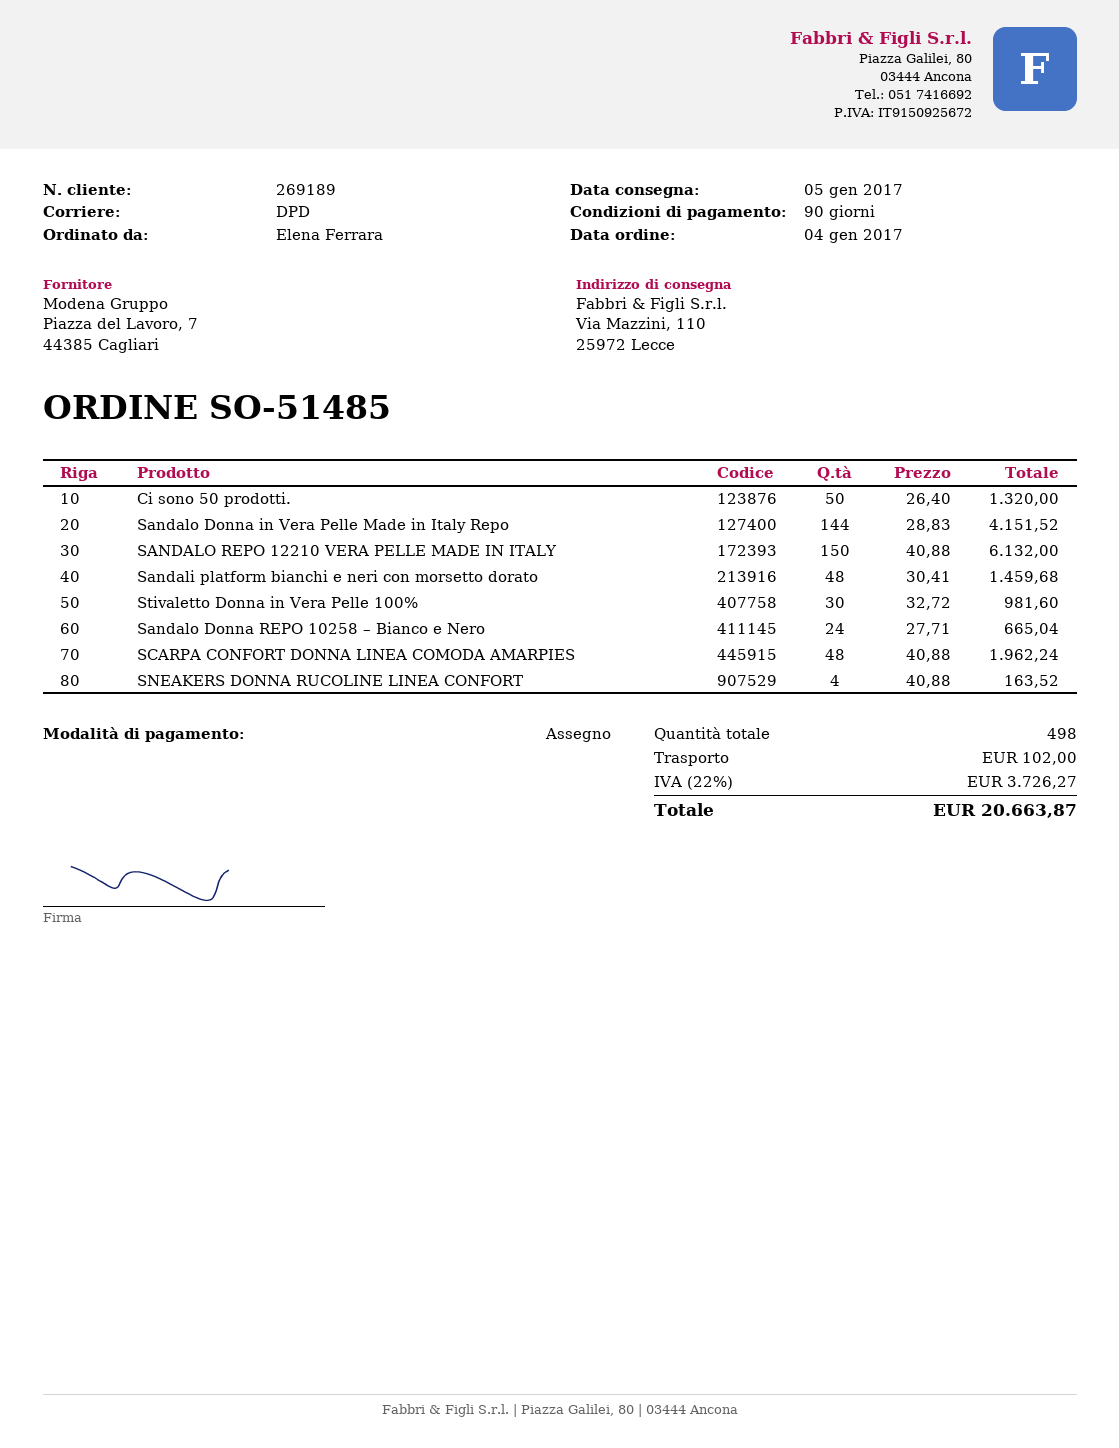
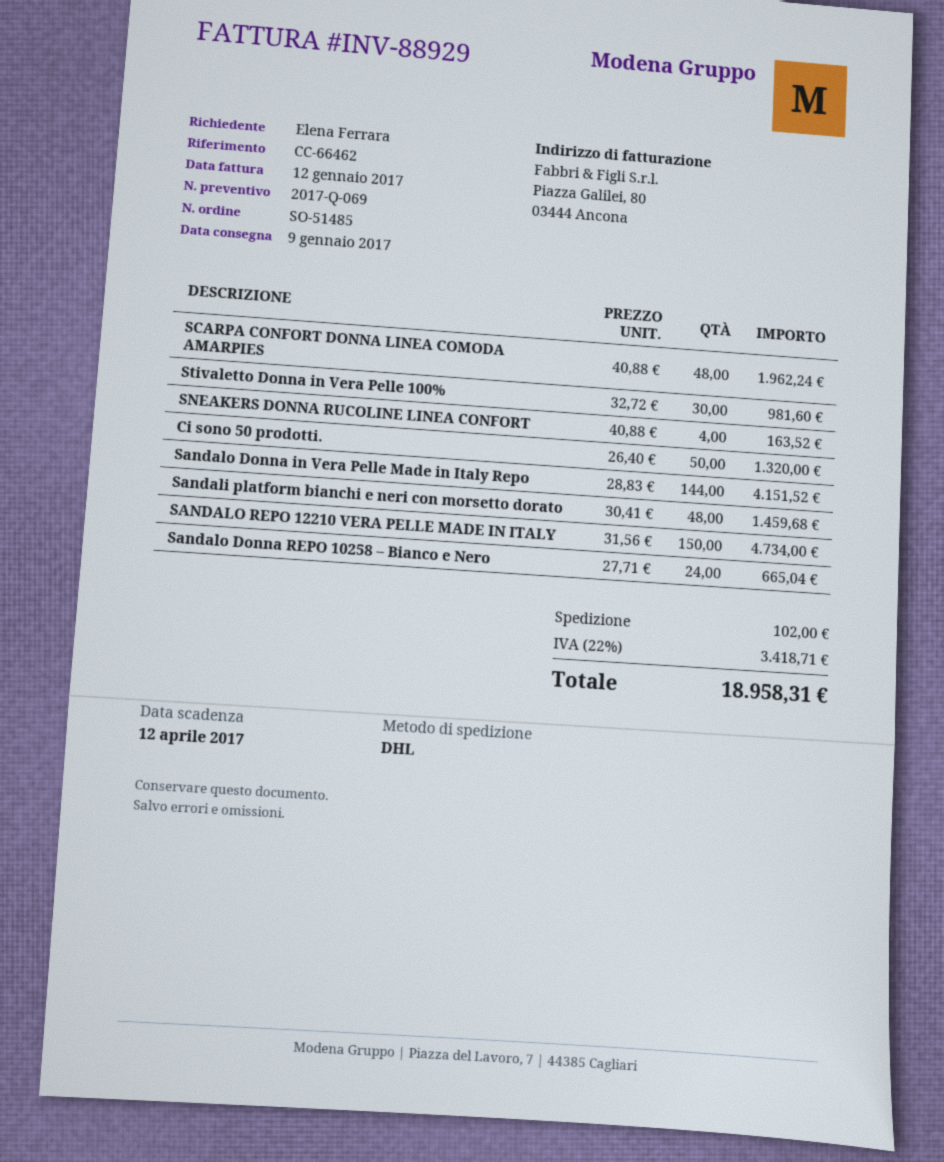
delivery date: 2017-01-05 -> 2017-01-09
shipping method: DPD -> DHL
SANDALO REPO 12210 VERA PELLE MADE IN ITALY: 150 x 40.88 = 6132.00 -> 150 x 31.56 = 4734.00
tax: 22% = 3726.27 -> 22% = 3418.71
total: 20663.87 -> 18958.31

